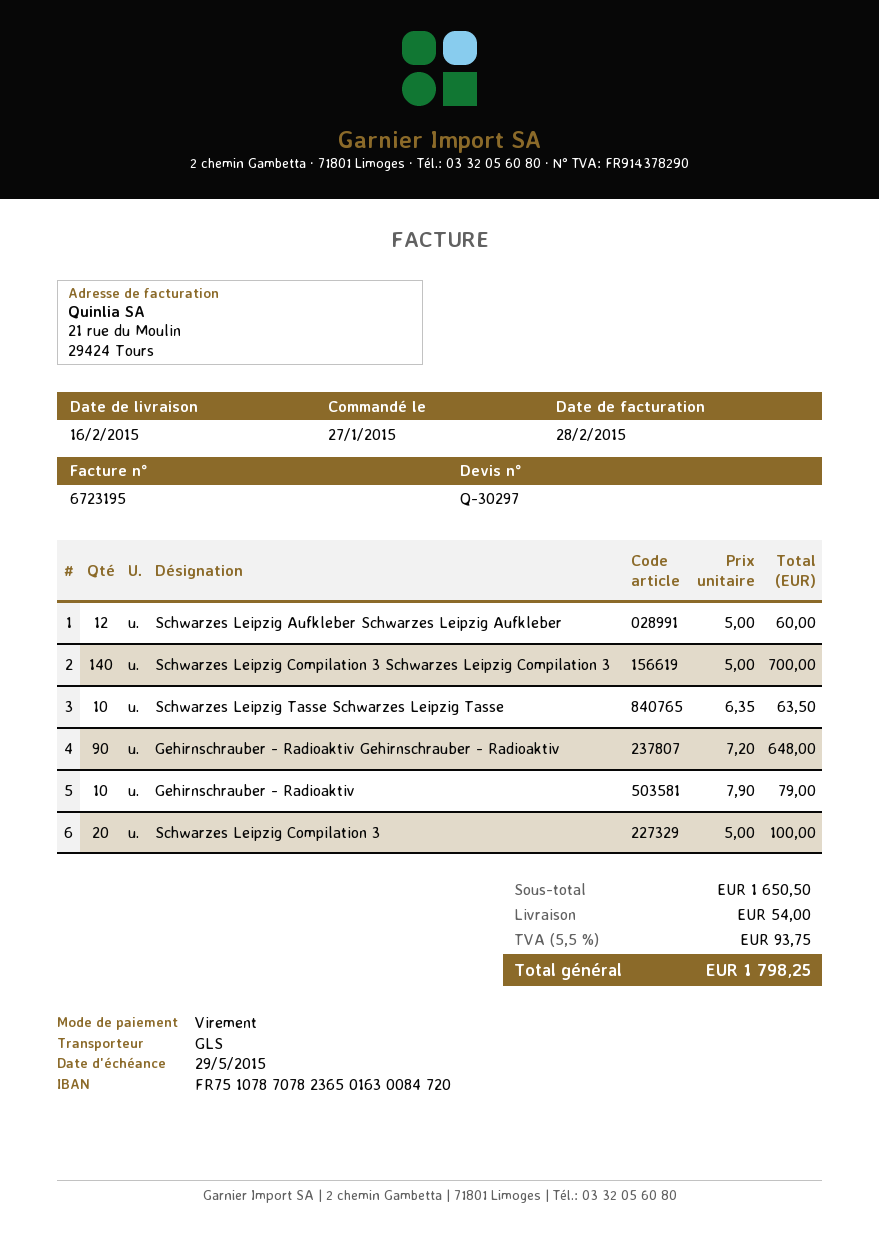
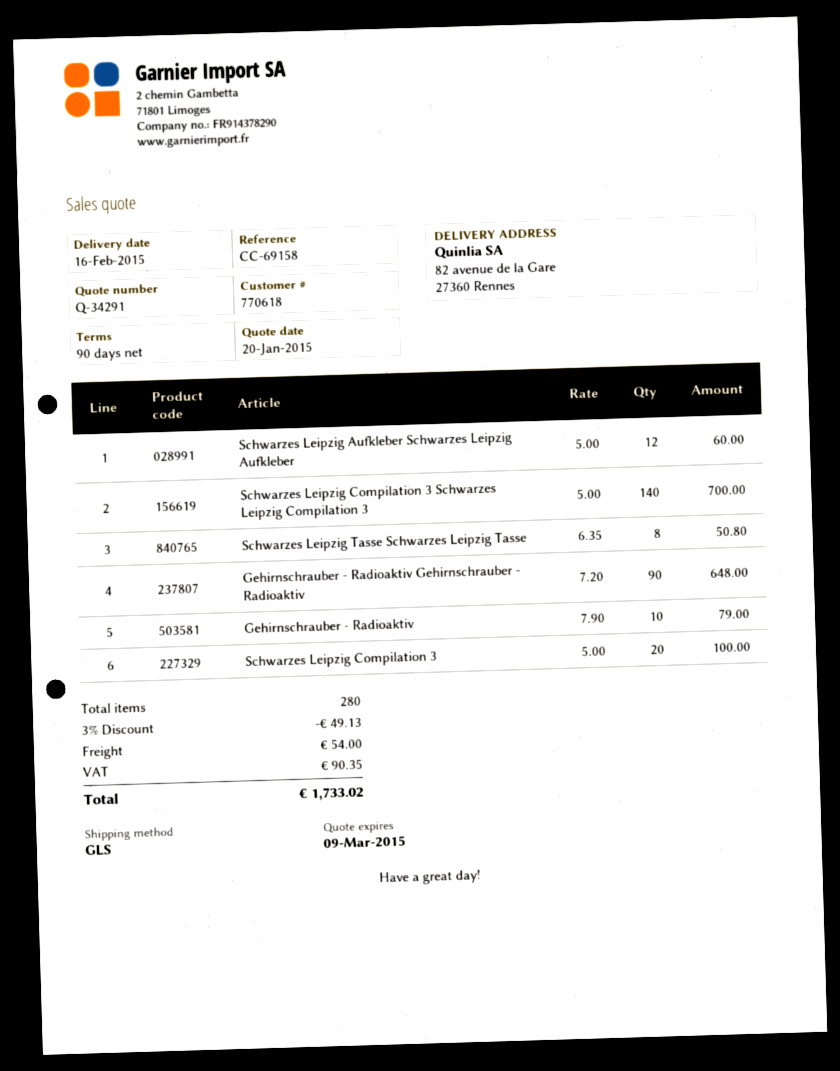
quote number: Q-30297 -> Q-34291
Schwarzes Leipzig Tasse Schwarzes Leipzig Tasse: 10 x 6.35 = 63.50 -> 8 x 6.35 = 50.80
discount: none -> 3% = 49.13
tax: 93.75 -> 90.35
total: 1798.25 -> 1733.02

